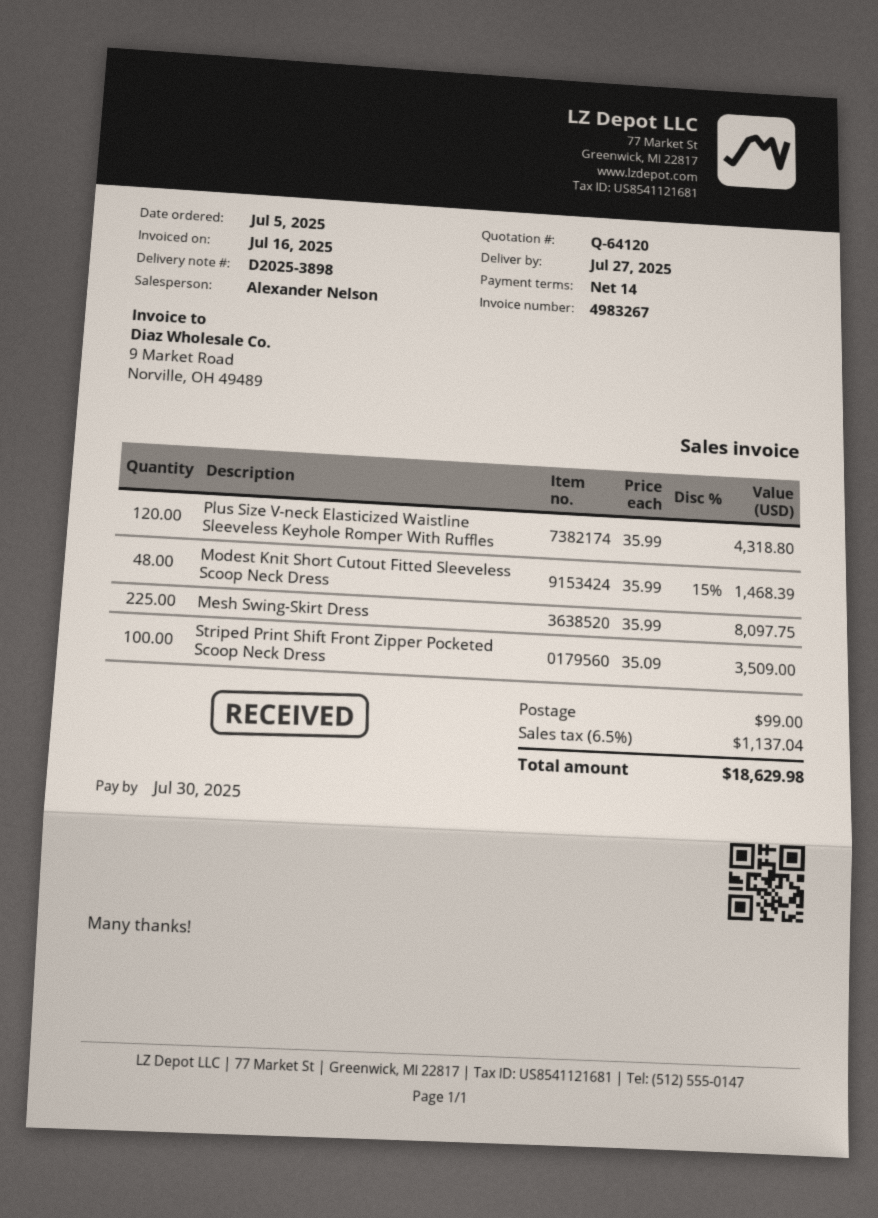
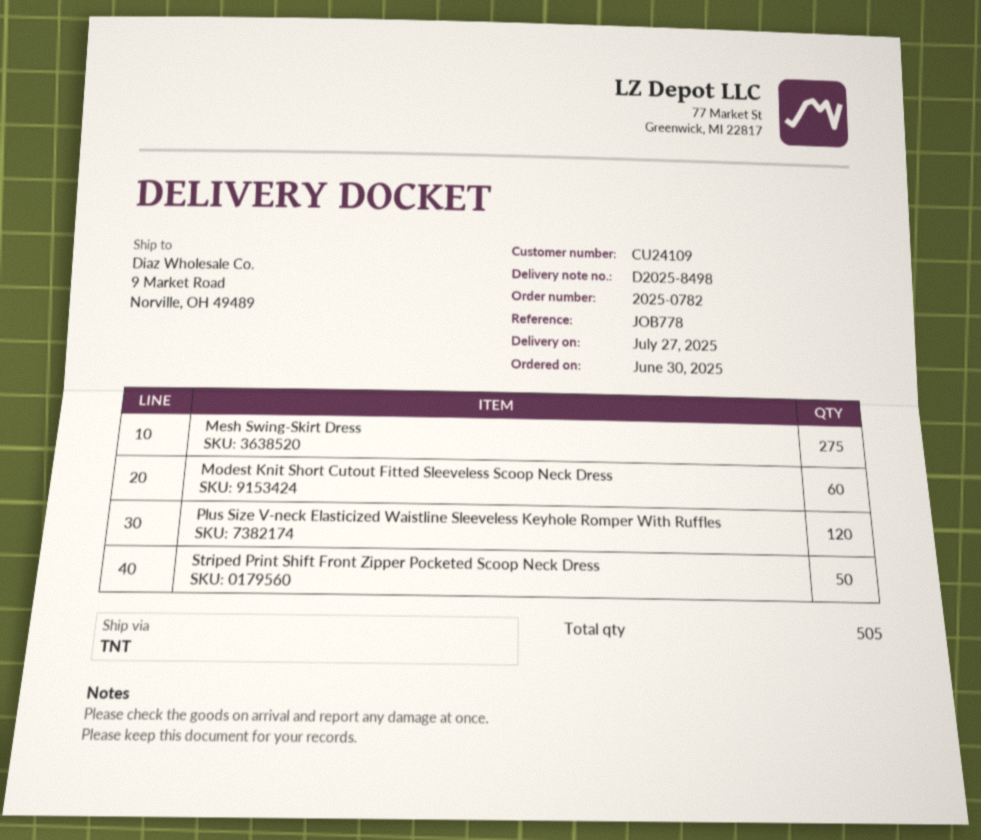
order date: 2025-07-05 -> 2025-06-30
delivery note number: D2025-3898 -> D2025-8498
Modest Knit Short Cutout Fitted Sleeveless Scoop Neck Dress: 48 -> 60
Mesh Swing-Skirt Dress: 225 -> 275
Striped Print Shift Front Zipper Pocketed Scoop Neck Dress: 100 -> 50

